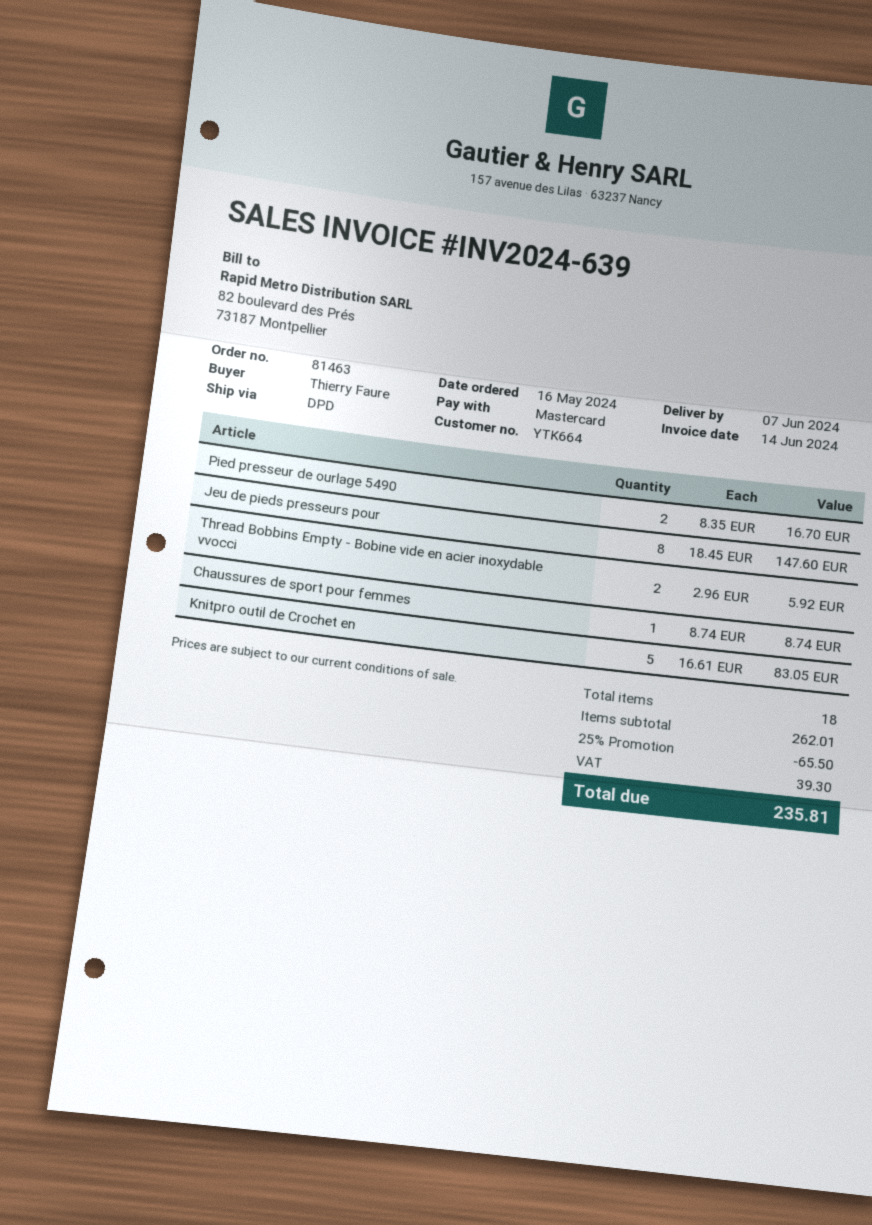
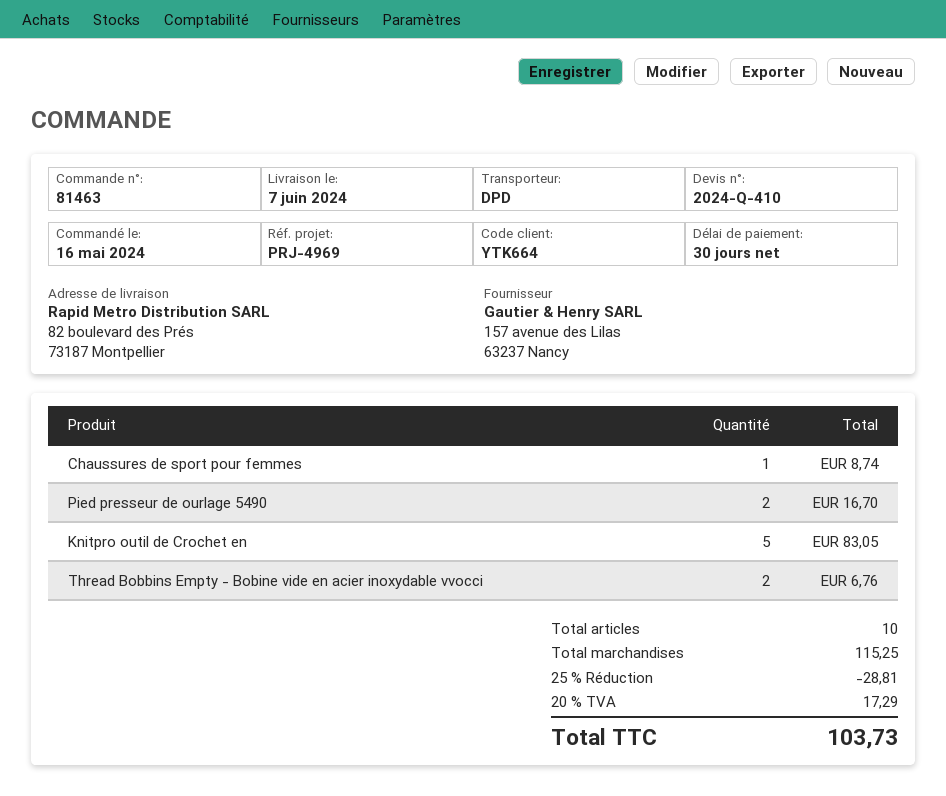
Jeu de pieds presseurs pour: 8 for 147.60 -> none
Thread Bobbins Empty - Bobine vide en acier inoxydable vvocci: 2 for 5.92 -> 2 for 6.76
total quantity: 18 -> 10
subtotal: 262.01 -> 115.25
discount: 25% = 65.50 -> 25% = 28.81
tax: 39.30 -> 17.29
total: 235.81 -> 103.73

